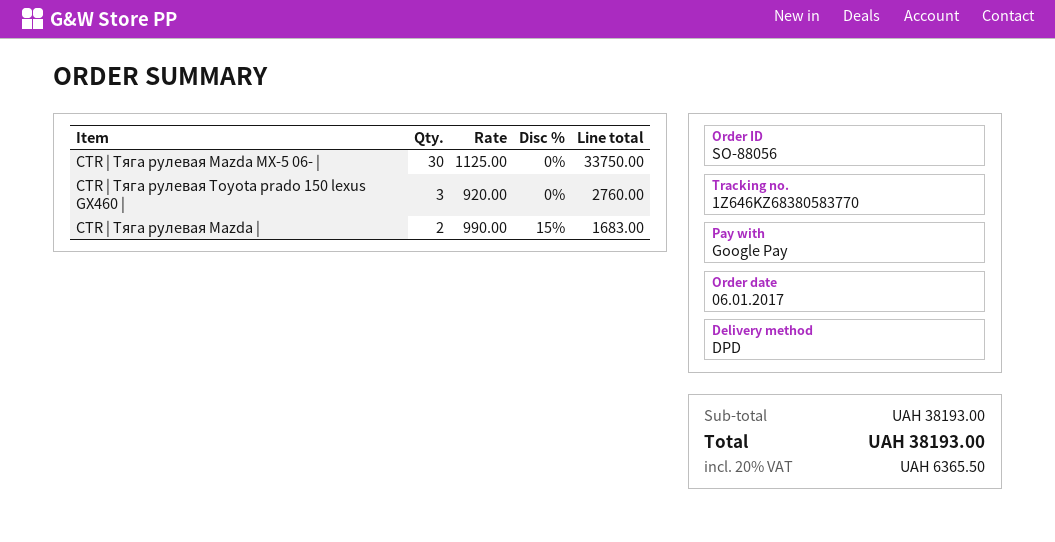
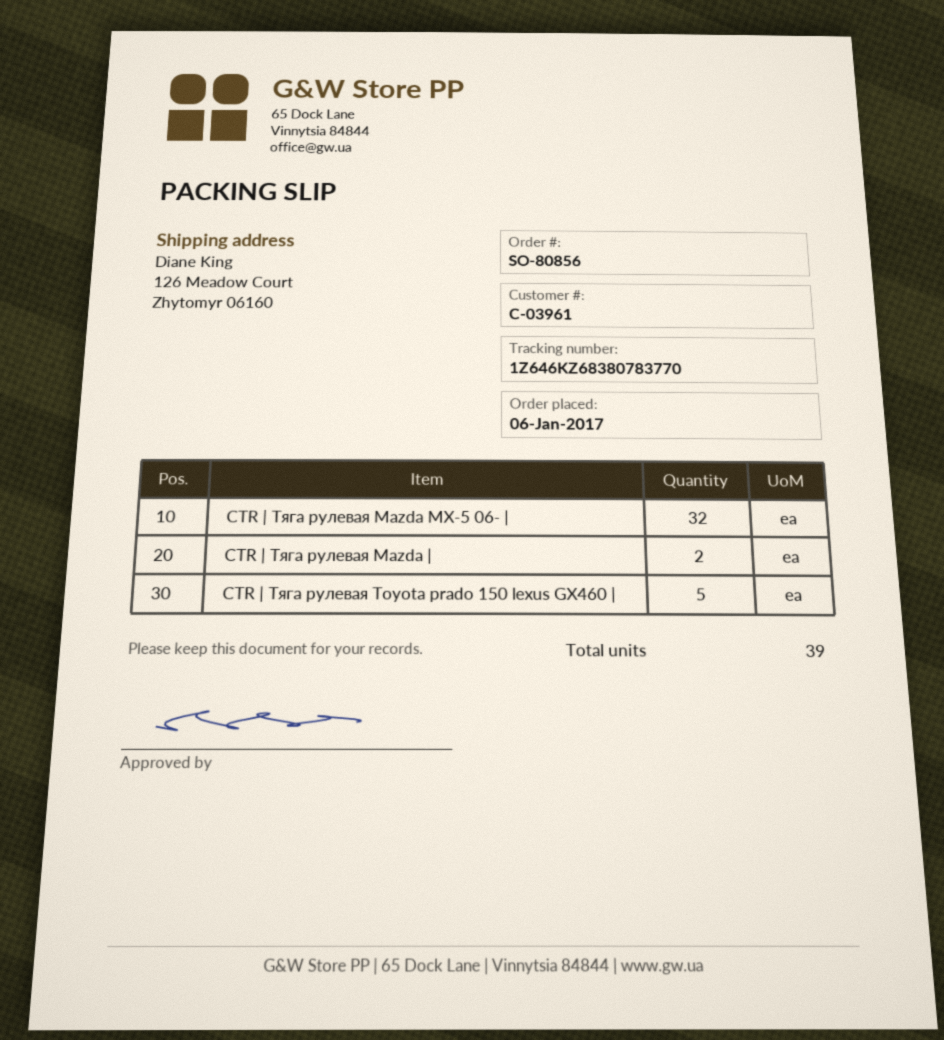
order number: SO-88056 -> SO-80856
tracking number: 1Z646KZ68380583770 -> 1Z646KZ68380783770
CTR | Тяга рулевая Mazda MX-5 06- |: 30 -> 32
CTR | Тяга рулевая Toyota prado 150 lexus GX460 |: 3 -> 5

